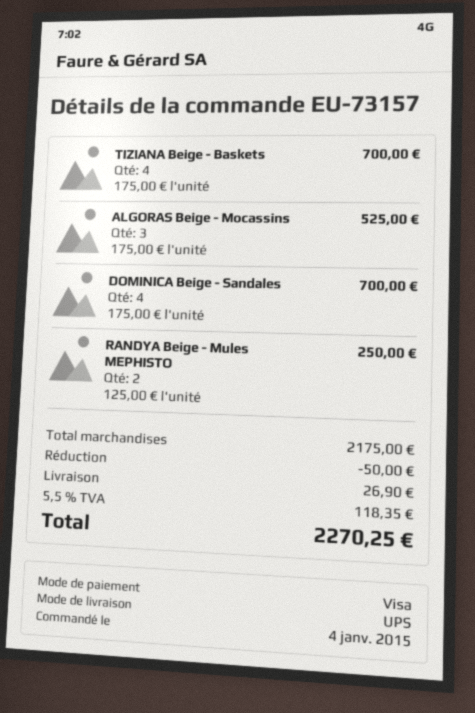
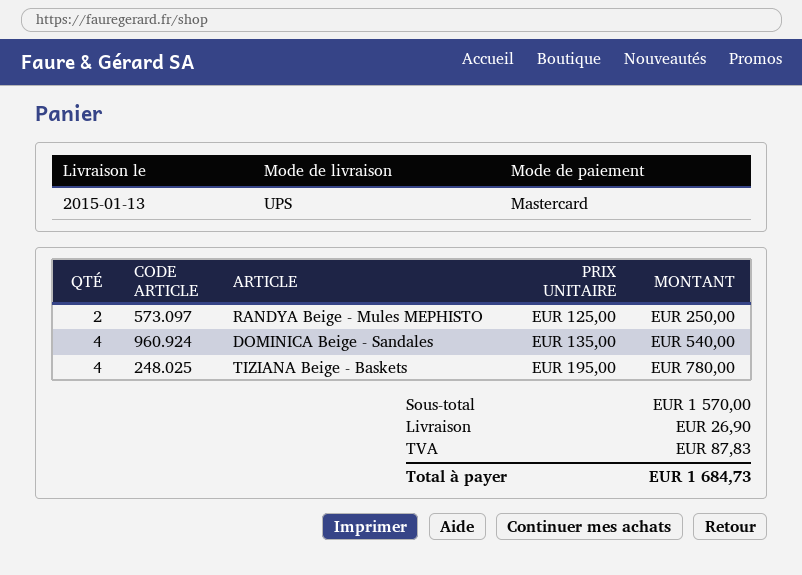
payment method: Visa -> Mastercard
TIZIANA Beige - Baskets: 4 x 175.00 = 700.00 -> 4 x 195.00 = 780.00
ALGORAS Beige - Mocassins: 3 x 175.00 = 525.00 -> none
DOMINICA Beige - Sandales: 4 x 175.00 = 700.00 -> 4 x 135.00 = 540.00
subtotal: 2175.00 -> 1570.00
discount: 50.00 -> none
tax: 118.35 -> 87.83
total: 2270.25 -> 1684.73

